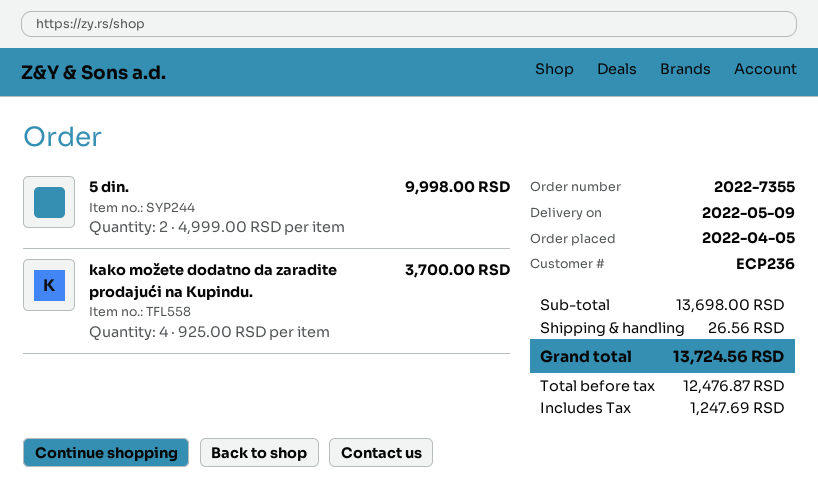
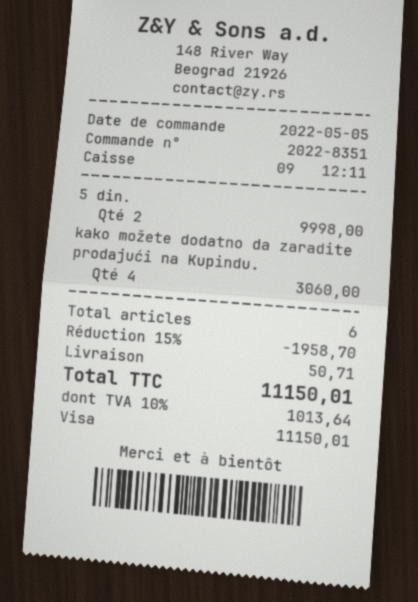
order number: 2022-7355 -> 2022-8351
order date: 2022-04-05 -> 2022-05-05
kako možete dodatno da zaradite prodajući na Kupindu.: 4 for 3700.00 -> 4 for 3060.00
discount: none -> 15% = 1958.70
shipping: 26.56 -> 50.71
tax: 1247.69 -> 1013.64
total: 13724.56 -> 11150.01

